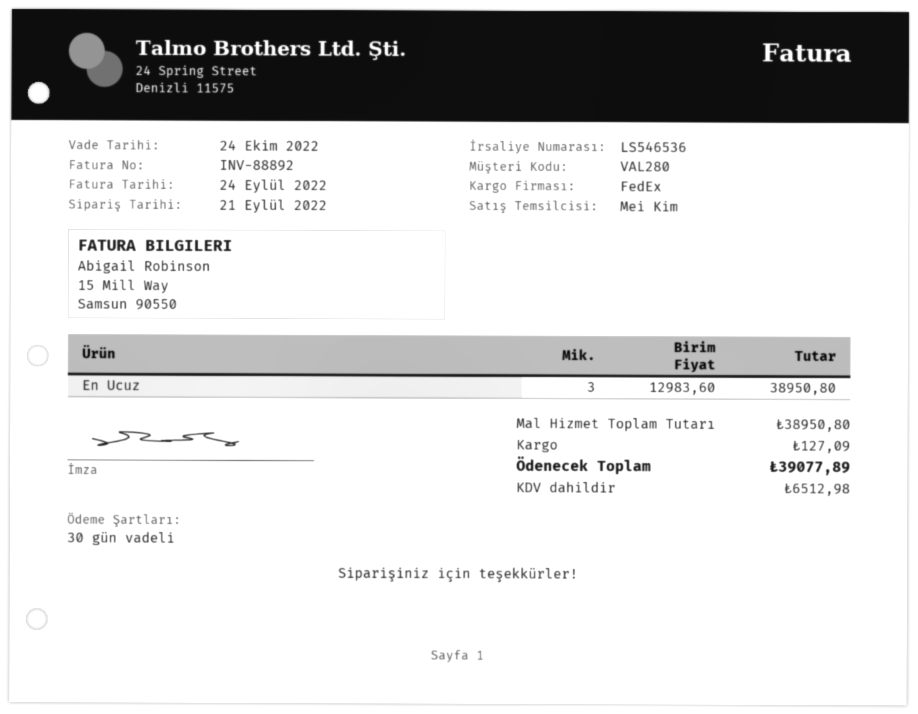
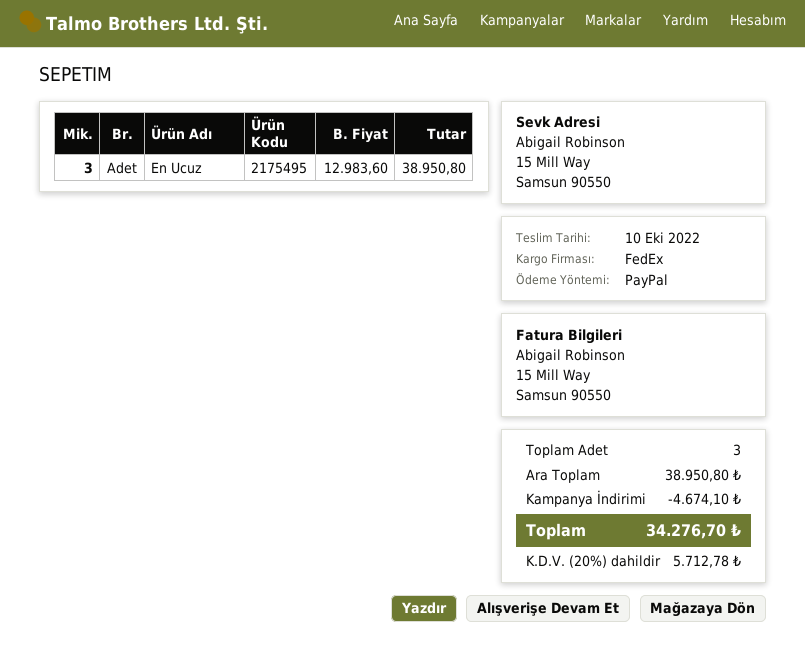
discount: none -> 4674.10
shipping: 127.09 -> none
tax: 6512.98 -> 5712.78
total: 39077.89 -> 34276.70

